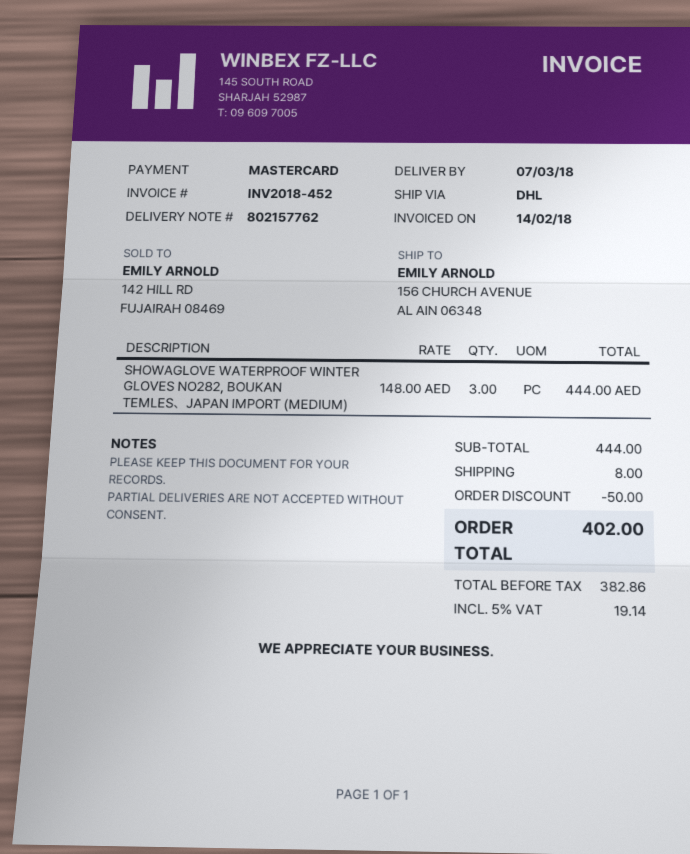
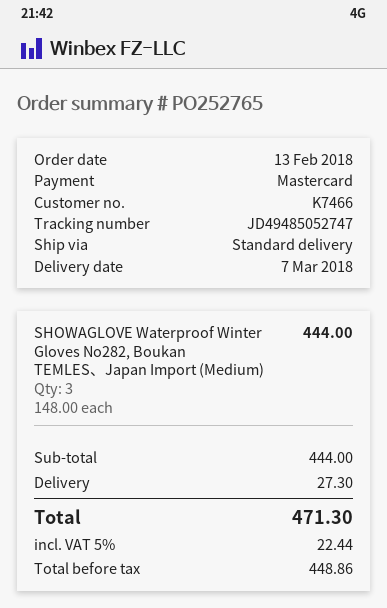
shipping method: DHL -> standard
discount: 50.00 -> none
shipping: 8.00 -> 27.30
net: 382.86 -> 448.86
tax: 5% = 19.14 -> 5% = 22.44
total: 402.00 -> 471.30

